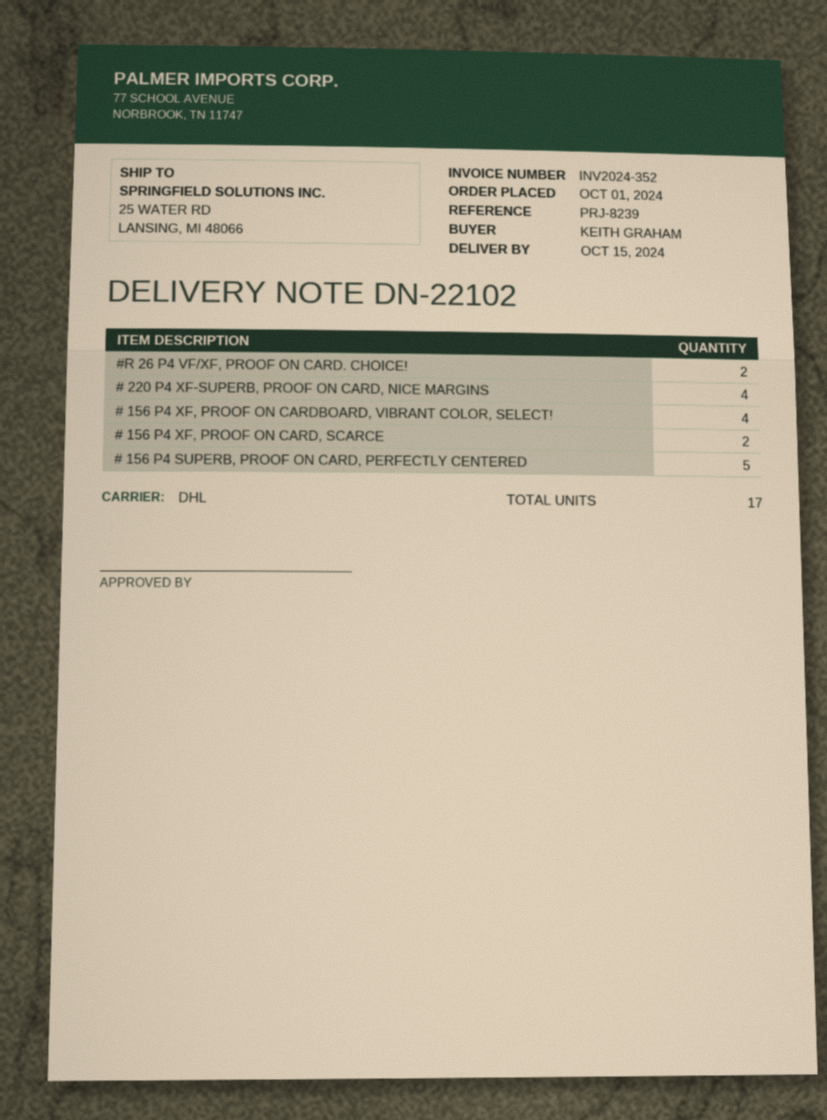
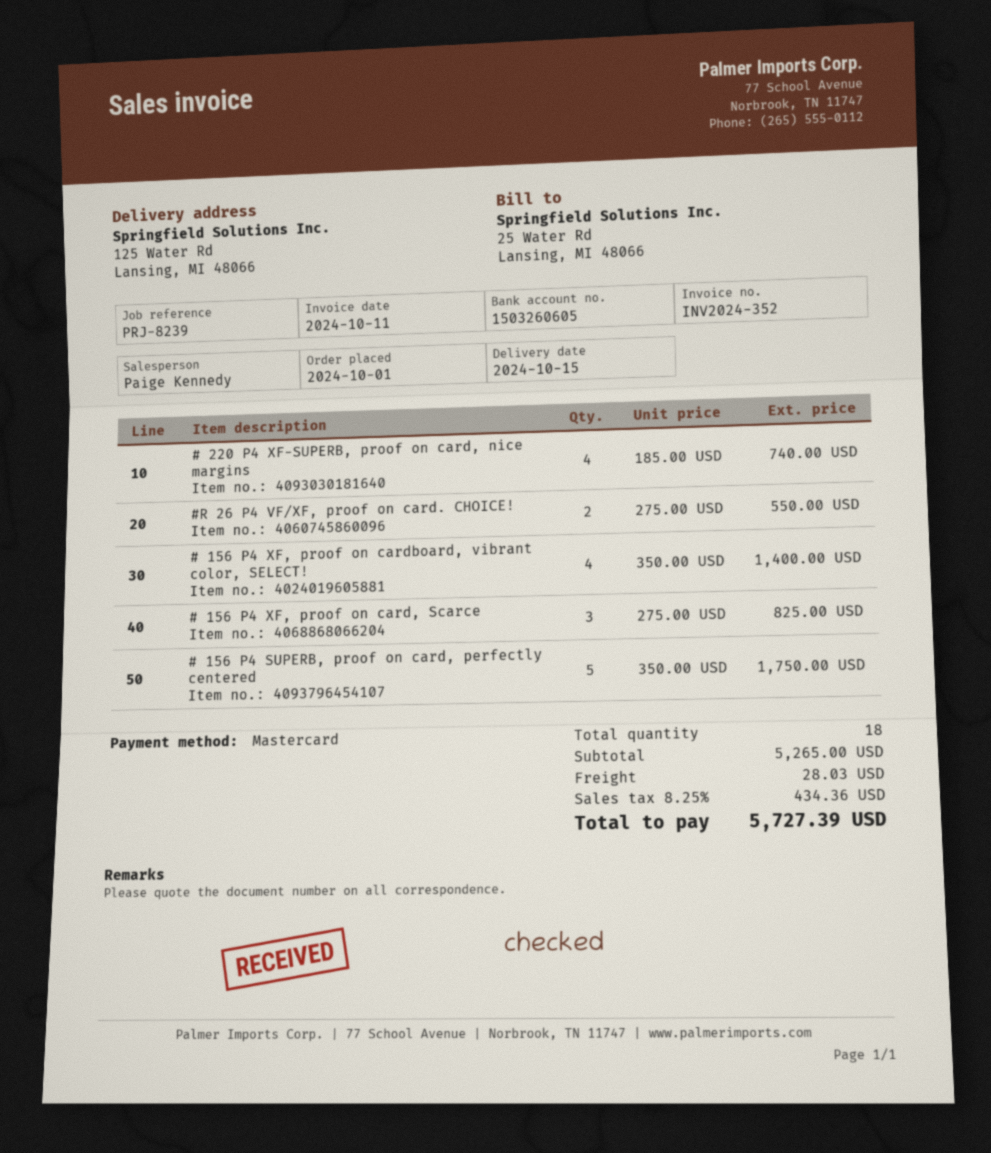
ship to: 25 WATER RD, LANSING, MI 48066 -> 125 Water Rd, Lansing, MI 48066
# 156 P4 XF, PROOF ON CARD, SCARCE: 2 -> 3
total quantity: 17 -> 18

